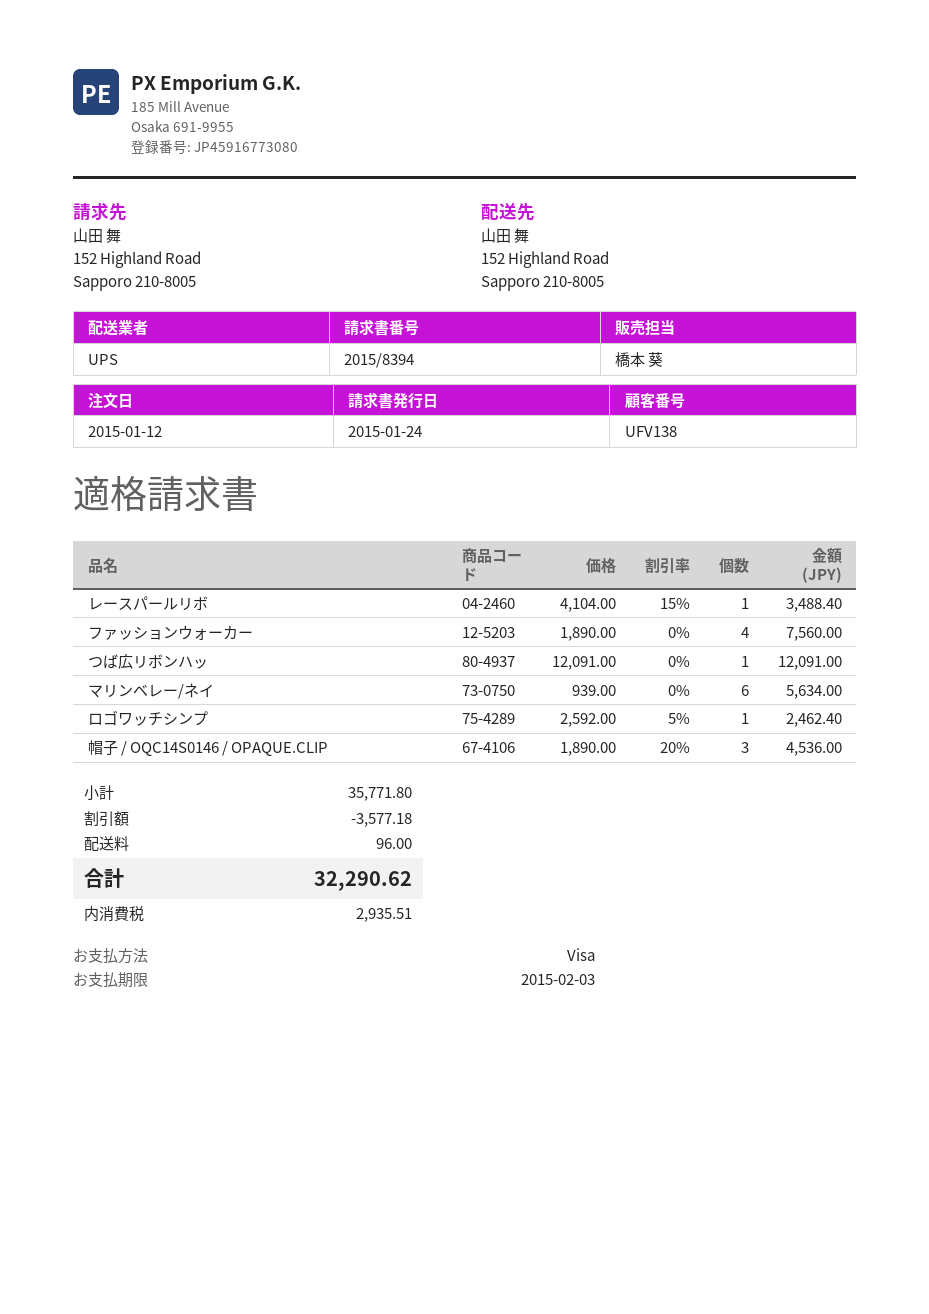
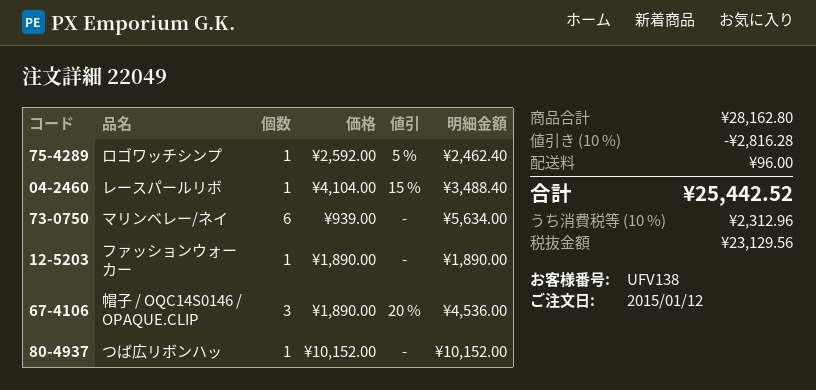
ファッションウォーカー: 4 x 1890.00 = 7560.00 -> 1 x 1890.00 = 1890.00
つば広リボンハッ: 1 x 12091.00 = 12091.00 -> 1 x 10152.00 = 10152.00
subtotal: 35771.80 -> 28162.80
discount: 3577.18 -> 2816.28
tax: 2935.51 -> 2312.96
total: 32290.62 -> 25442.52

